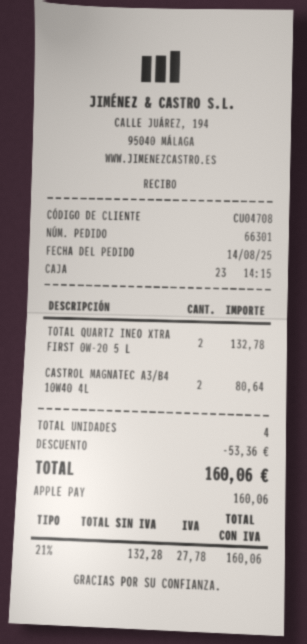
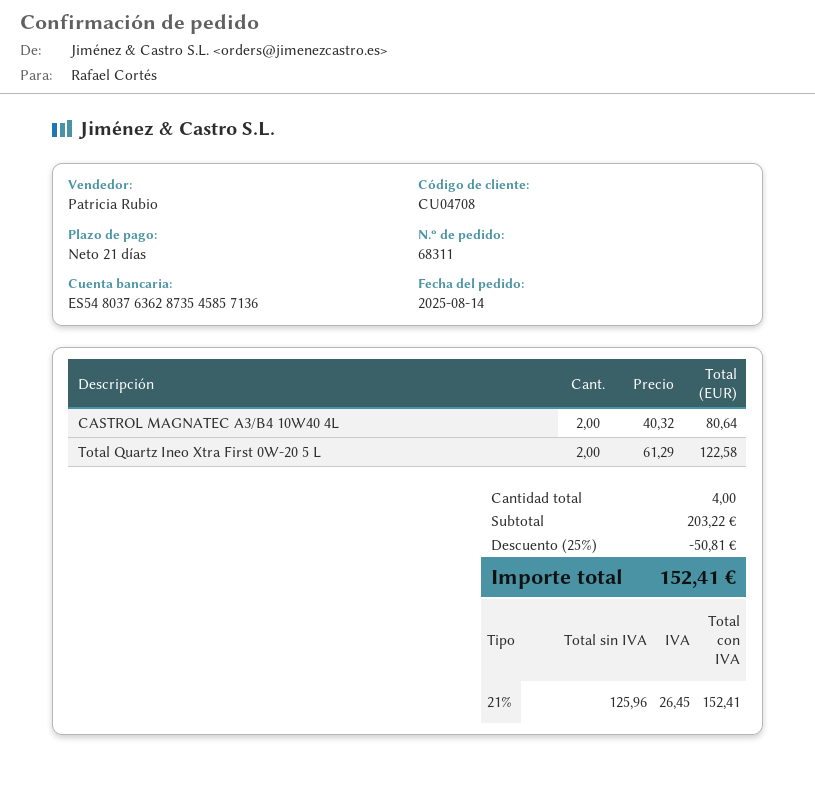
order number: 66301 -> 68311
TOTAL QUARTZ INEO XTRA FIRST 0W-20 5 L: 2 for 132.78 -> 2 for 122.58
discount: 53.36 -> 50.81
net: 132.28 -> 125.96
tax: 21% = 27.78 -> 21% = 26.45
total: 160.06 -> 152.41

